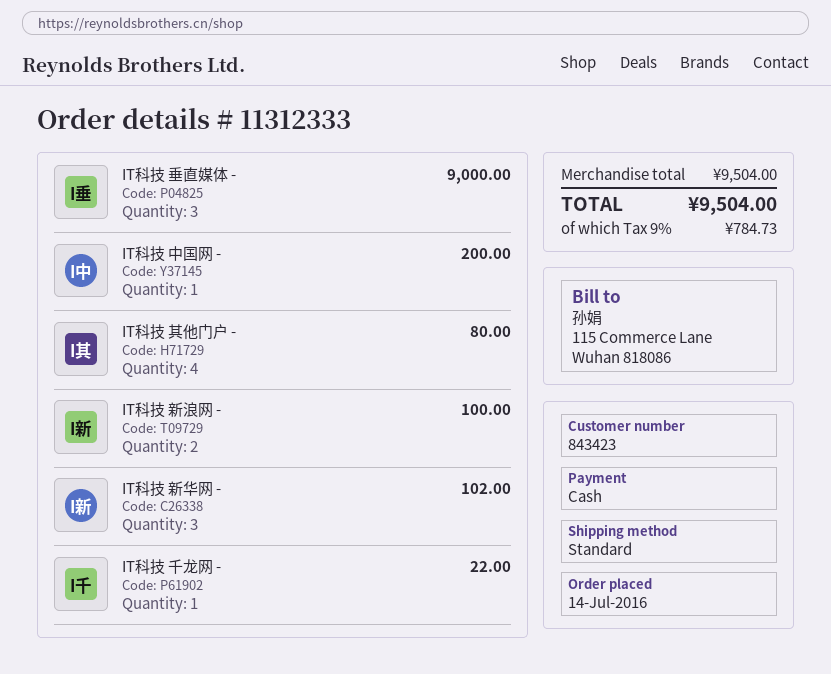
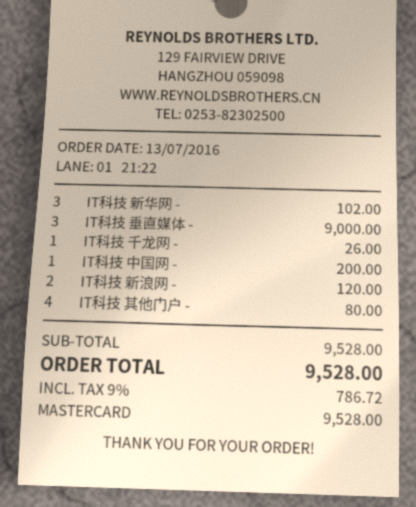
order date: 2016-07-14 -> 2016-07-13
payment method: cash -> Mastercard
IT科技 新浪网 -: 2 for 100.00 -> 2 for 120.00
IT科技 千龙网 -: 1 for 22.00 -> 1 for 26.00
subtotal: 9504.00 -> 9528.00
tax: 9% = 784.73 -> 9% = 786.72
total: 9504.00 -> 9528.00

